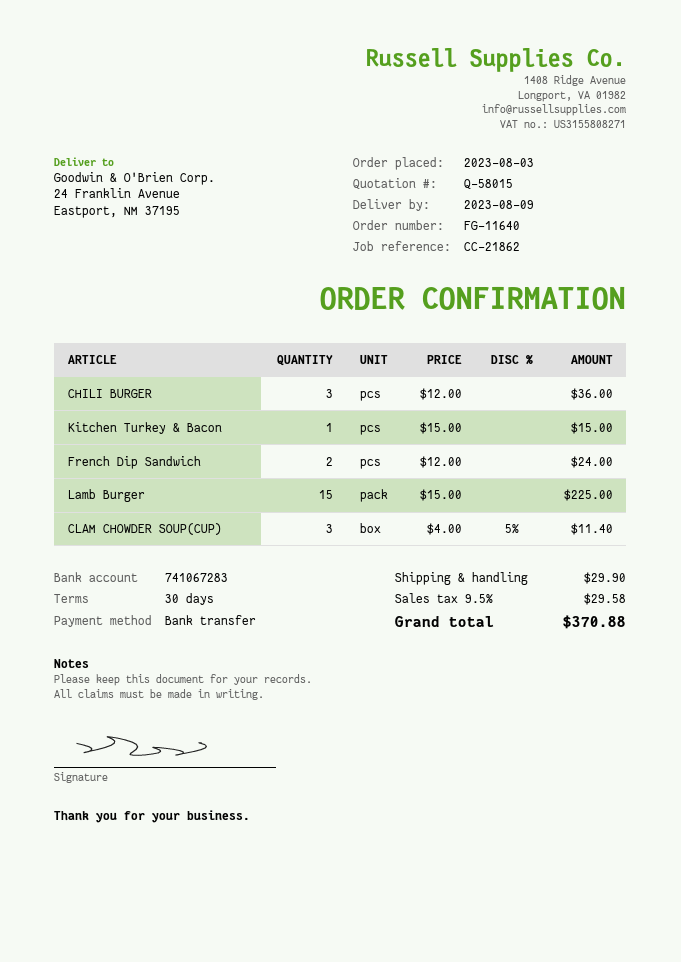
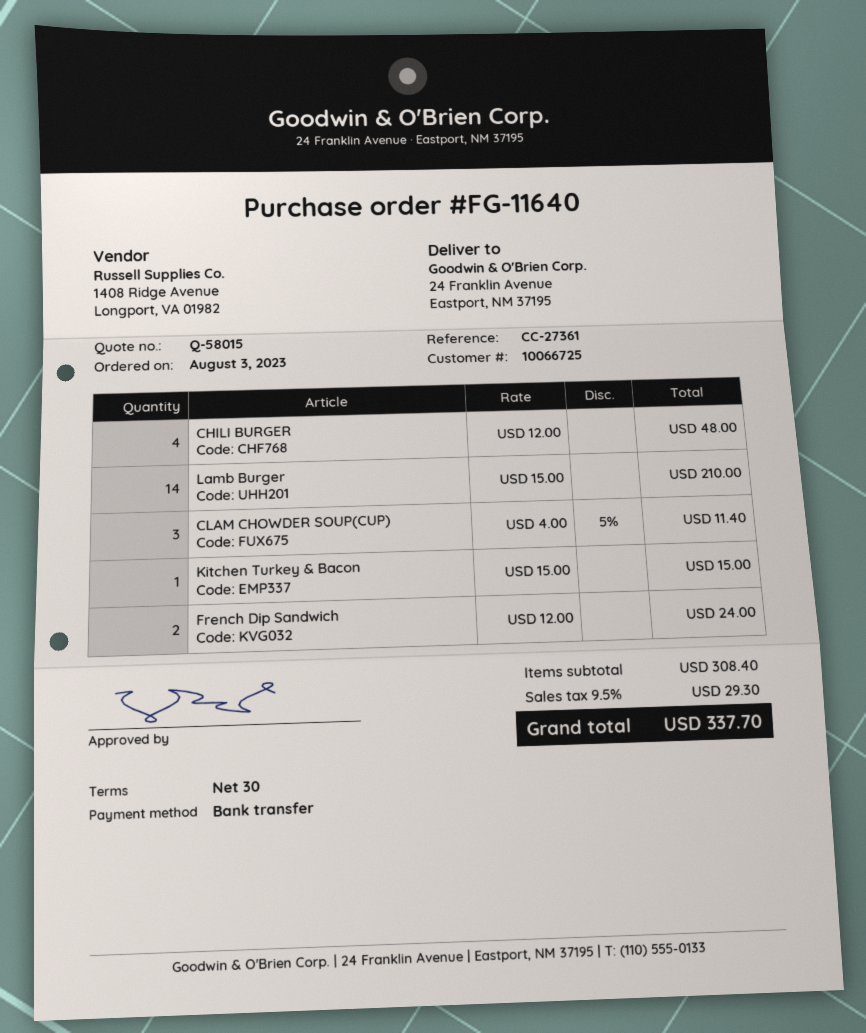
reference: CC-21862 -> CC-27361
CHILI BURGER: 3 x 12.00 = 36.00 -> 4 x 12.00 = 48.00
Lamb Burger: 15 x 15.00 = 225.00 -> 14 x 15.00 = 210.00
shipping: 29.90 -> none
tax: 9.5% = 29.58 -> 9.5% = 29.30
total: 370.88 -> 337.70

